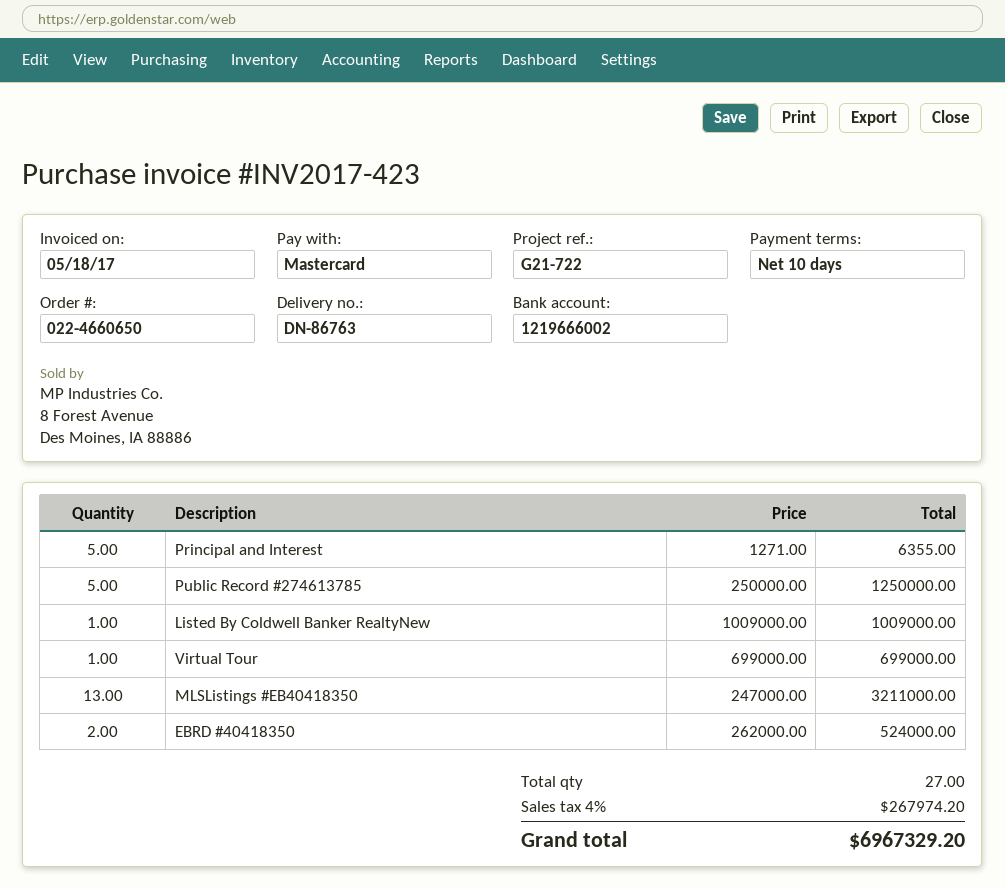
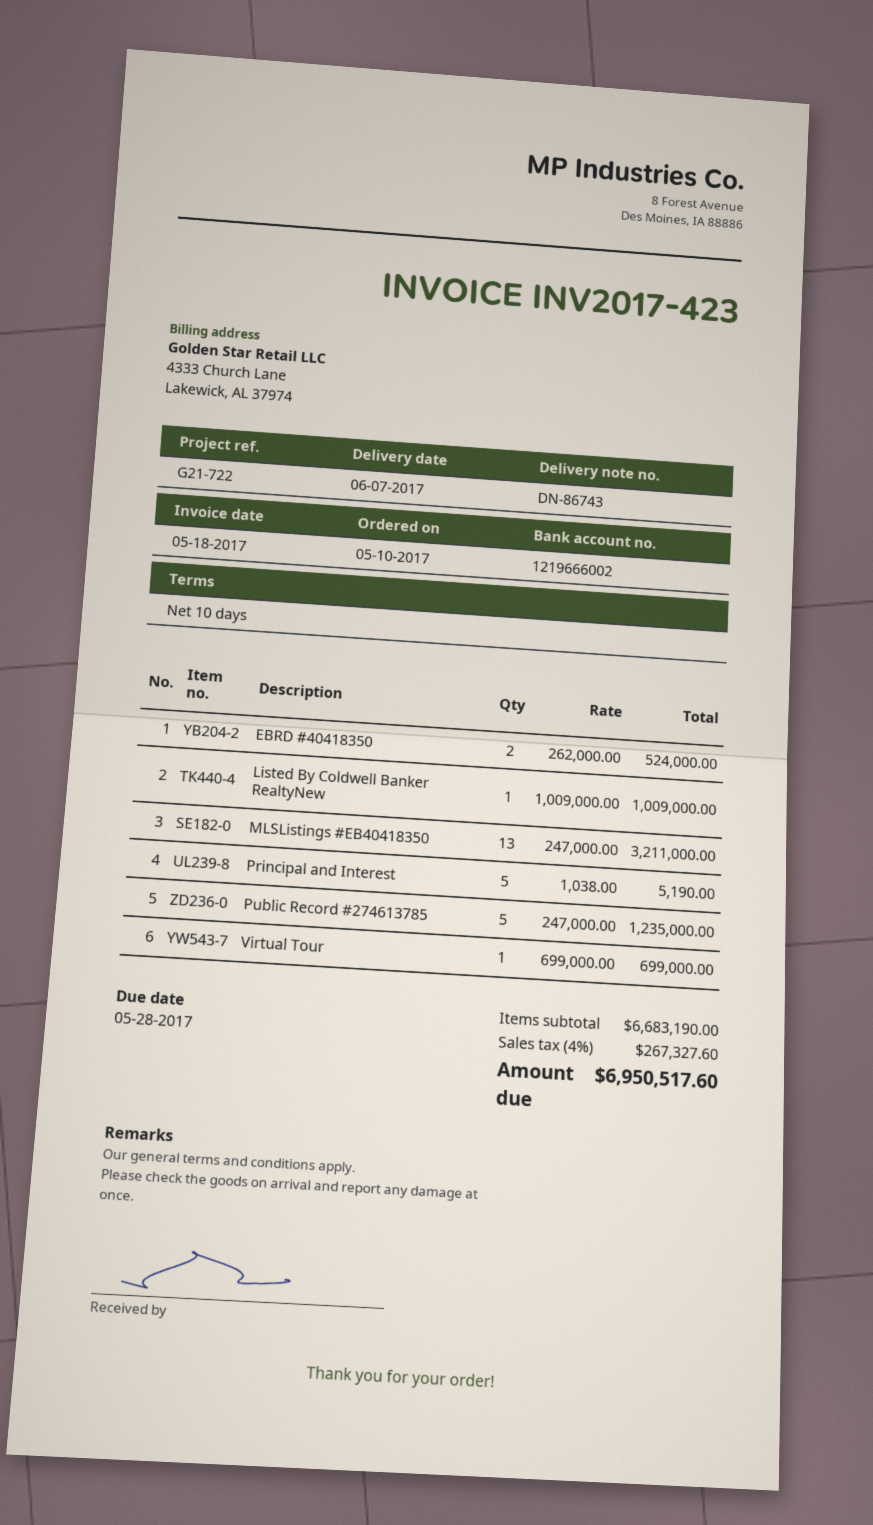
delivery note number: DN-86763 -> DN-86743
Principal and Interest: 5 x 1271.00 = 6355.00 -> 5 x 1038.00 = 5190.00
Public Record #274613785: 5 x 250000.00 = 1250000.00 -> 5 x 247000.00 = 1235000.00
tax: 4% = 267974.20 -> 4% = 267327.60
total: 6967329.20 -> 6950517.60

